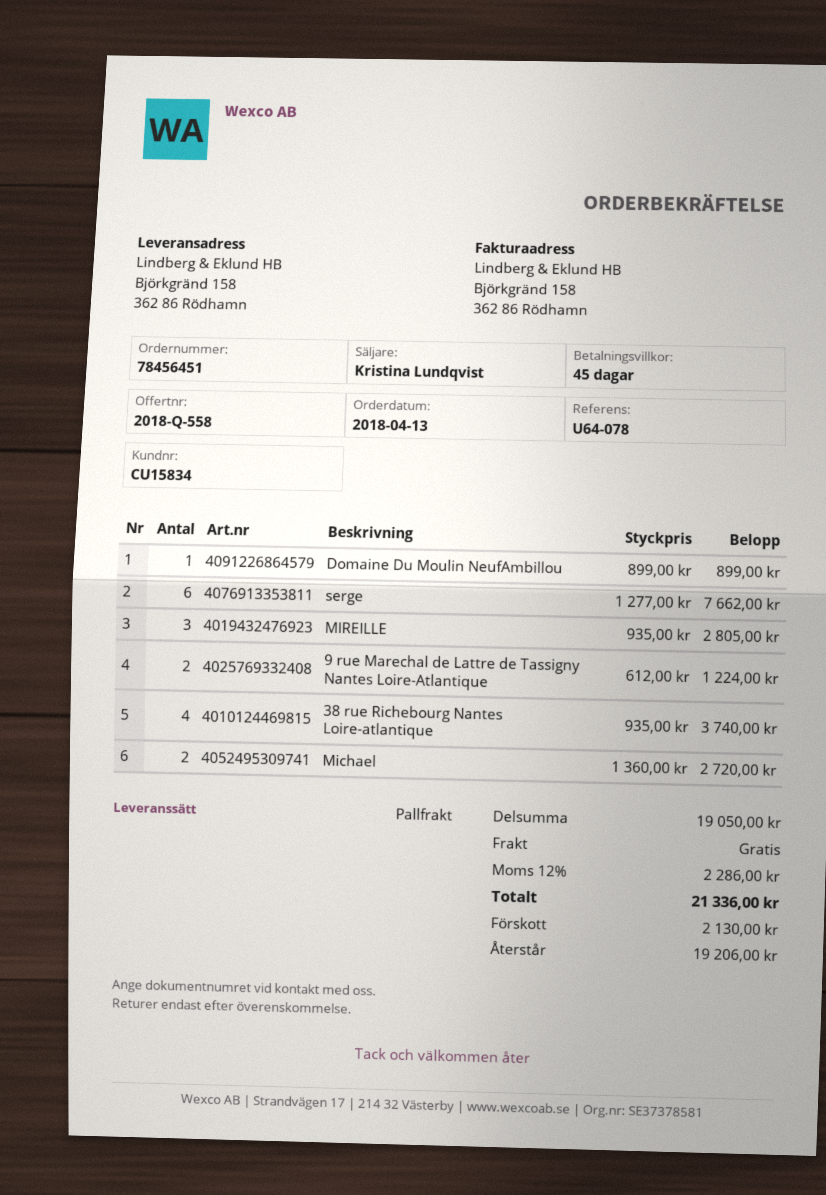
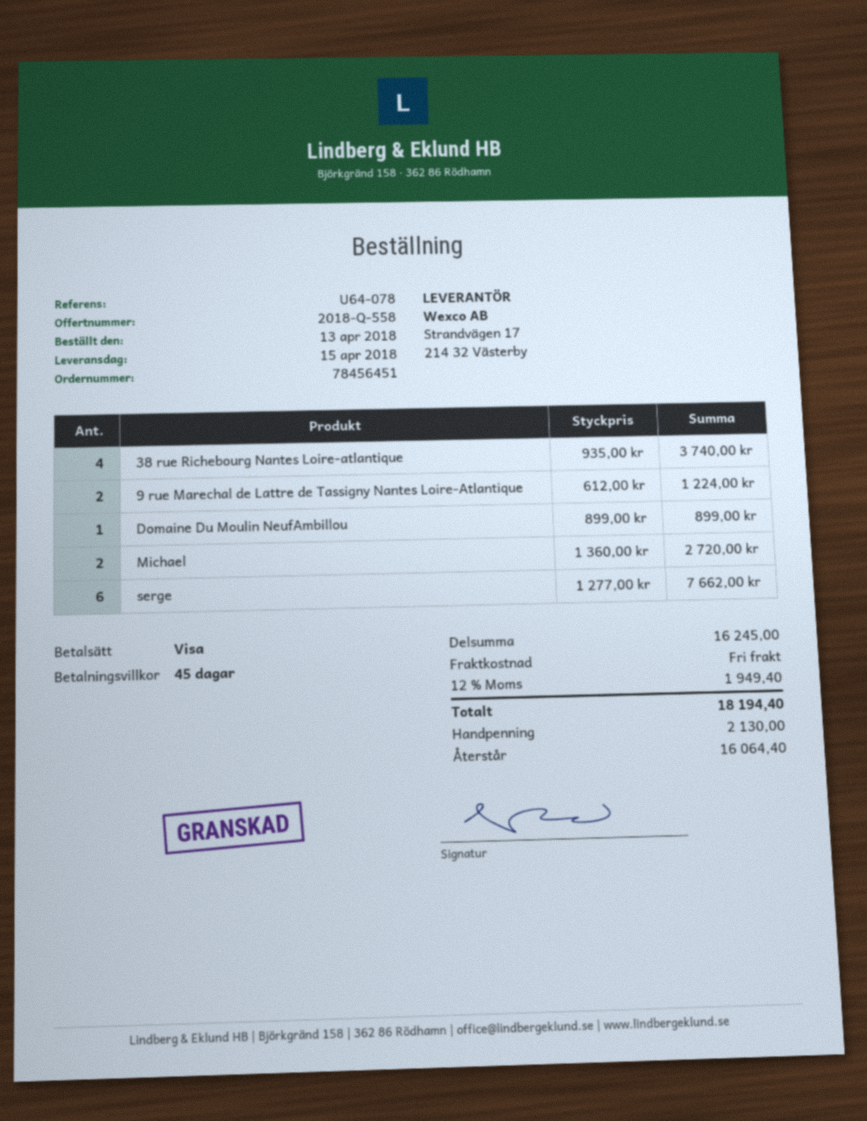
MIREILLE: 3 x 935.00 = 2805.00 -> none
subtotal: 19050.00 -> 16245.00
tax: 12% = 2286.00 -> 12% = 1949.40
total: 21336.00 -> 18194.40
balance: 19206.00 -> 16064.40

